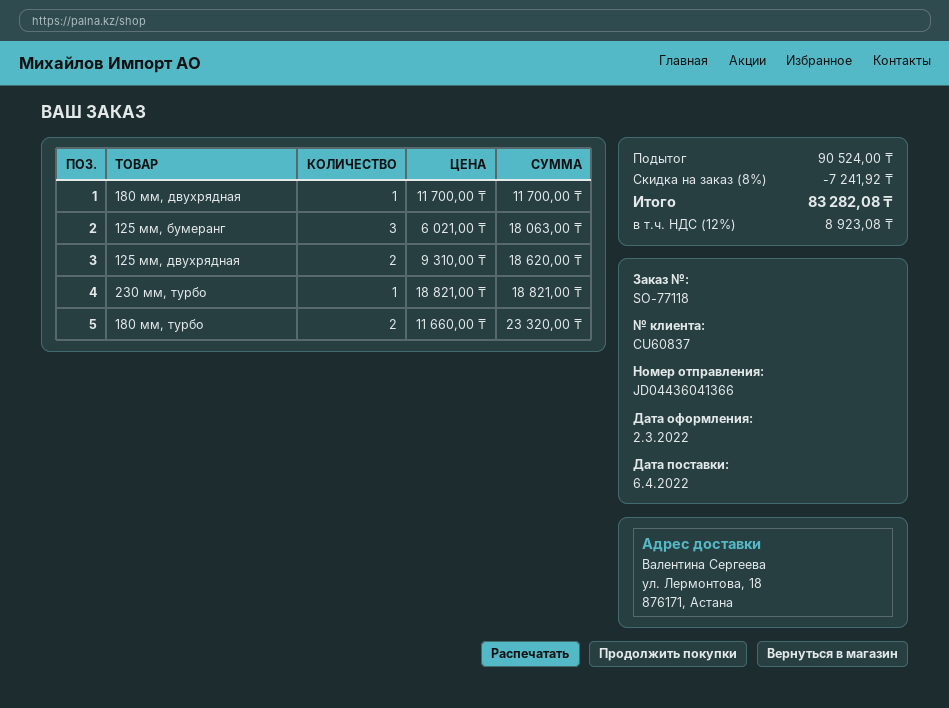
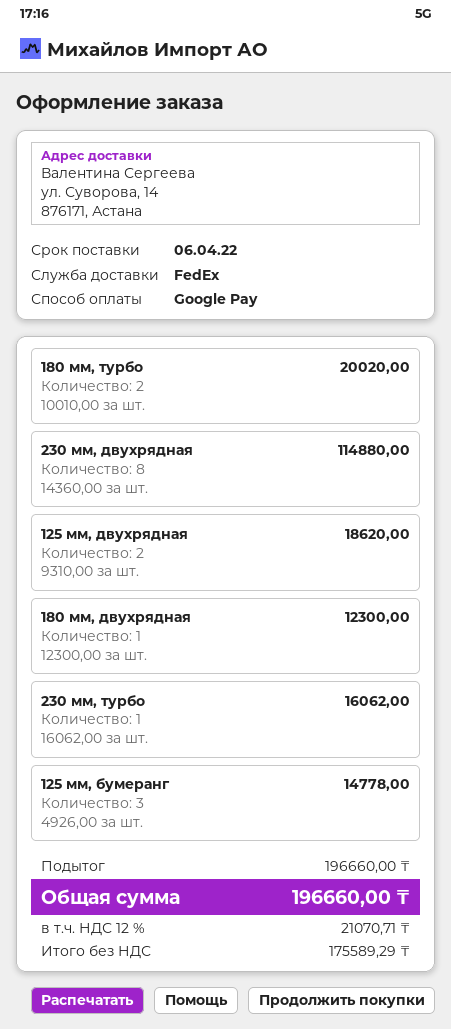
ship to: ул. Лермонтова, 18, 876171, Астана -> ул. Суворова, 14, 876171, Астана
180 мм, двухрядная: 1 x 11700.00 = 11700.00 -> 1 x 12300.00 = 12300.00
125 мм, бумеранг: 3 x 6021.00 = 18063.00 -> 3 x 4926.00 = 14778.00
230 мм, турбо: 1 x 18821.00 = 18821.00 -> 1 x 16062.00 = 16062.00
180 мм, турбо: 2 x 11660.00 = 23320.00 -> 2 x 10010.00 = 20020.00
230 мм, двухрядная: none -> 8 x 14360.00 = 114880.00
subtotal: 90524.00 -> 196660.00
discount: 8% = 7241.92 -> none
tax: 12% = 8923.08 -> 12% = 21070.71
total: 83282.08 -> 196660.00

